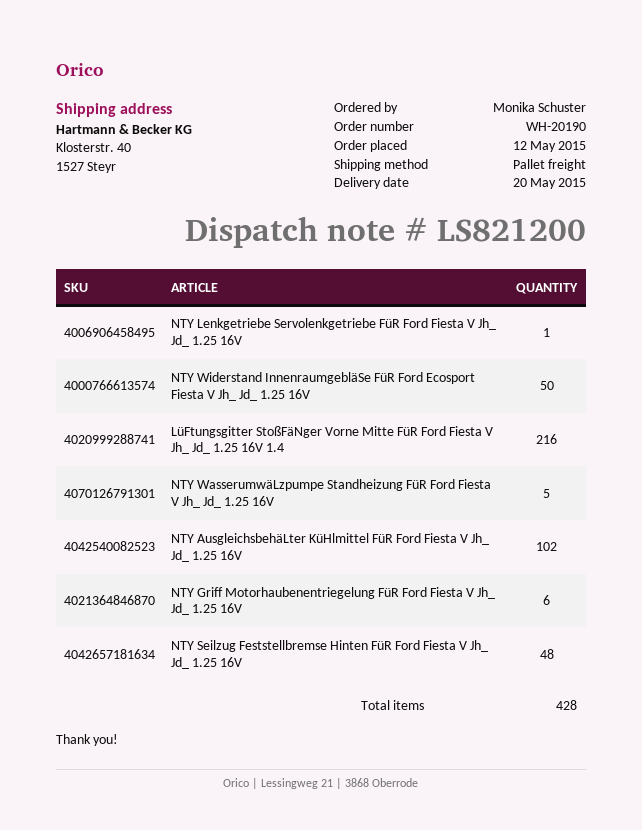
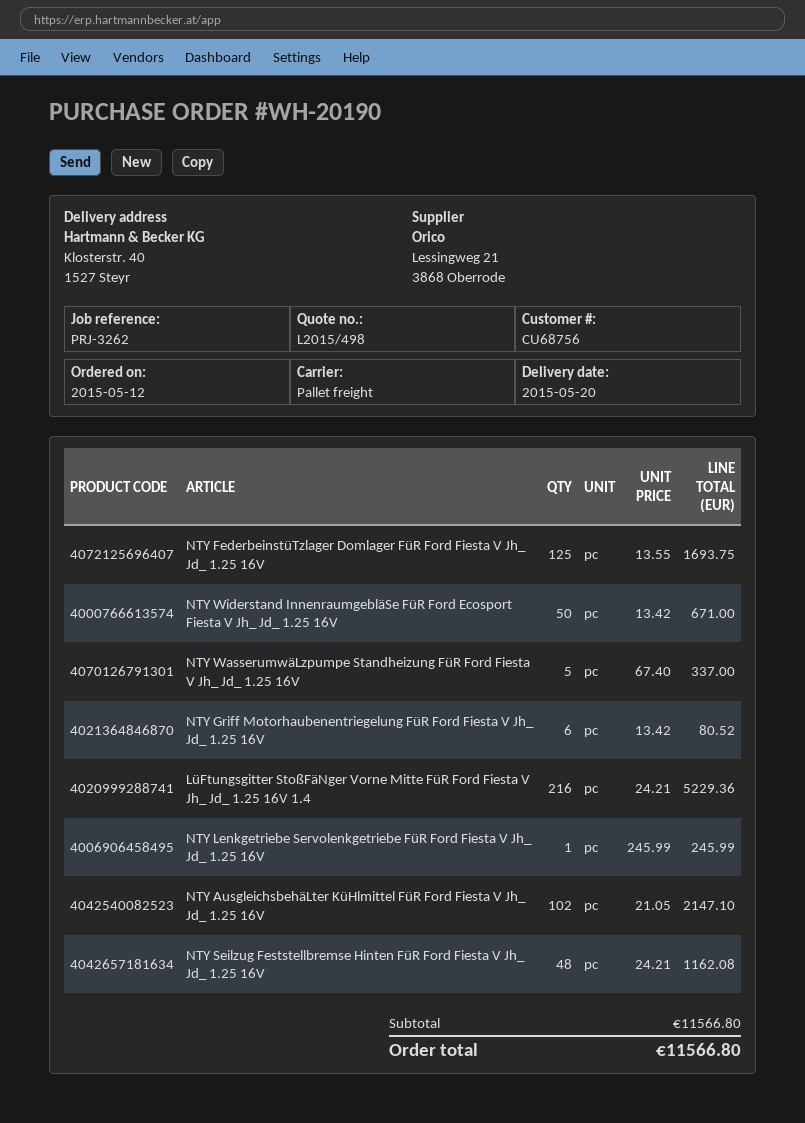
NTY FederbeinstüTzlager Domlager FüR Ford Fiesta V Jh_ Jd_ 1.25 16V: none -> 125

